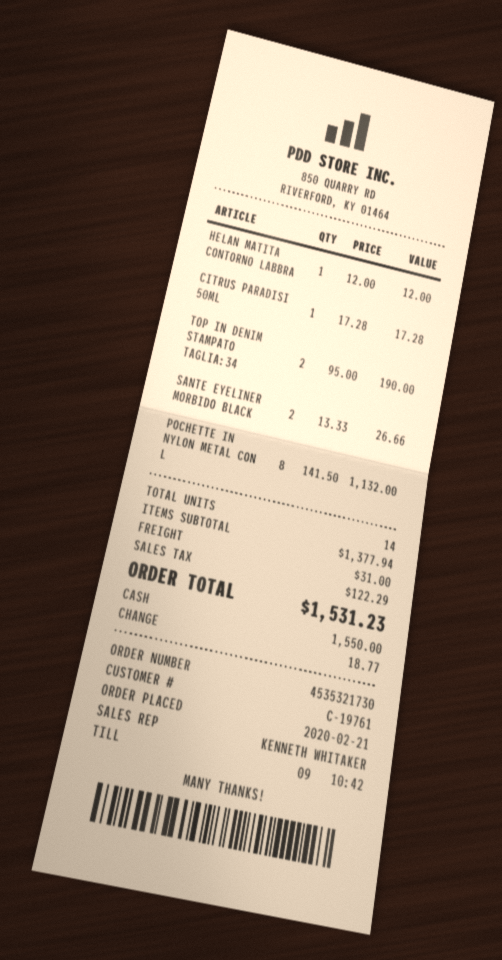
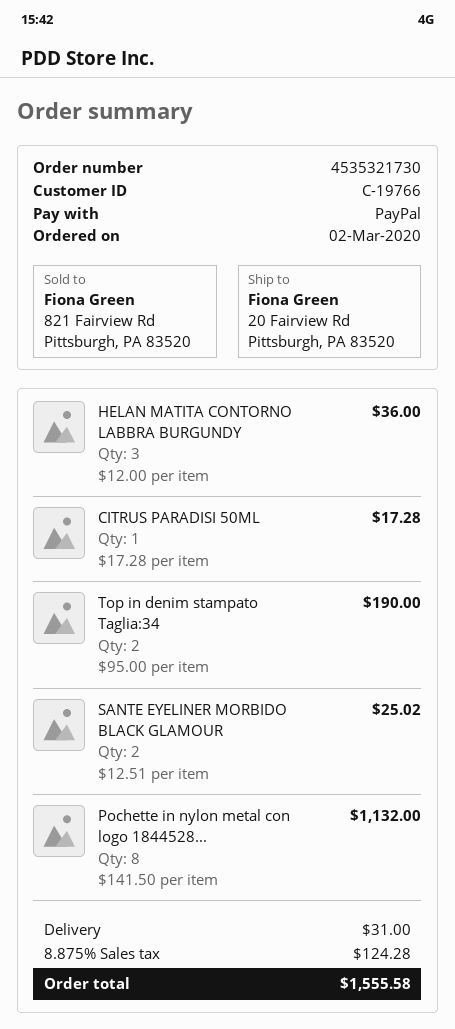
order date: 2020-02-21 -> 2020-03-02
customer number: C-19761 -> C-19766
payment method: cash -> PayPal
HELAN MATITA CONTORNO LABBRA: 1 x 12.00 = 12.00 -> 3 x 12.00 = 36.00
SANTE EYELINER MORBIDO BLACK: 2 x 13.33 = 26.66 -> 2 x 12.51 = 25.02
tax: 122.29 -> 124.28
total: 1531.23 -> 1555.58

